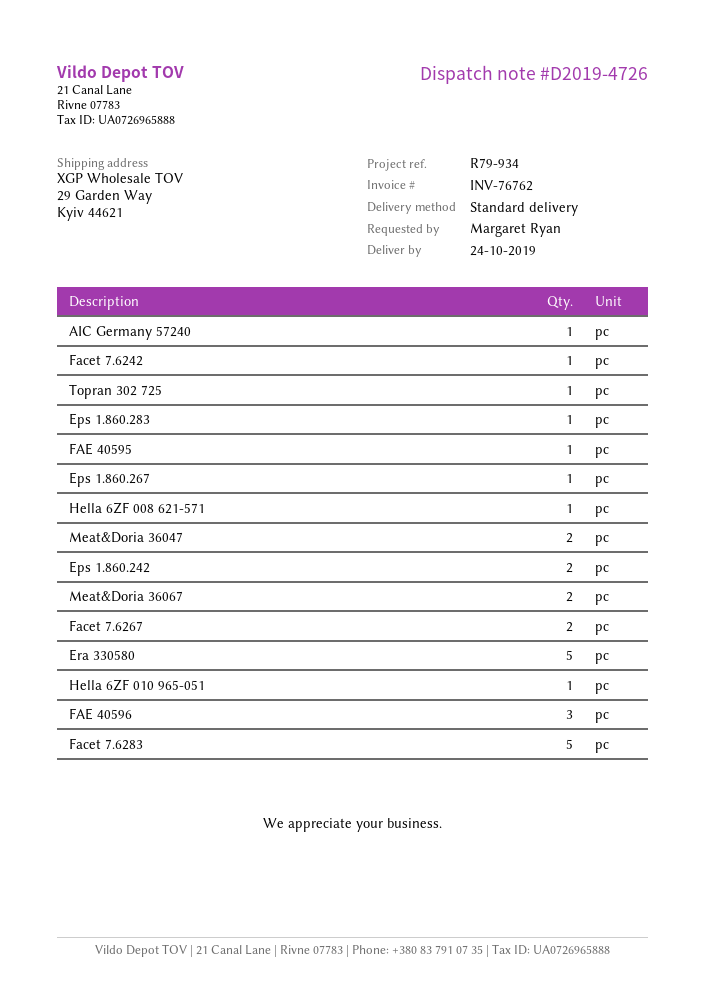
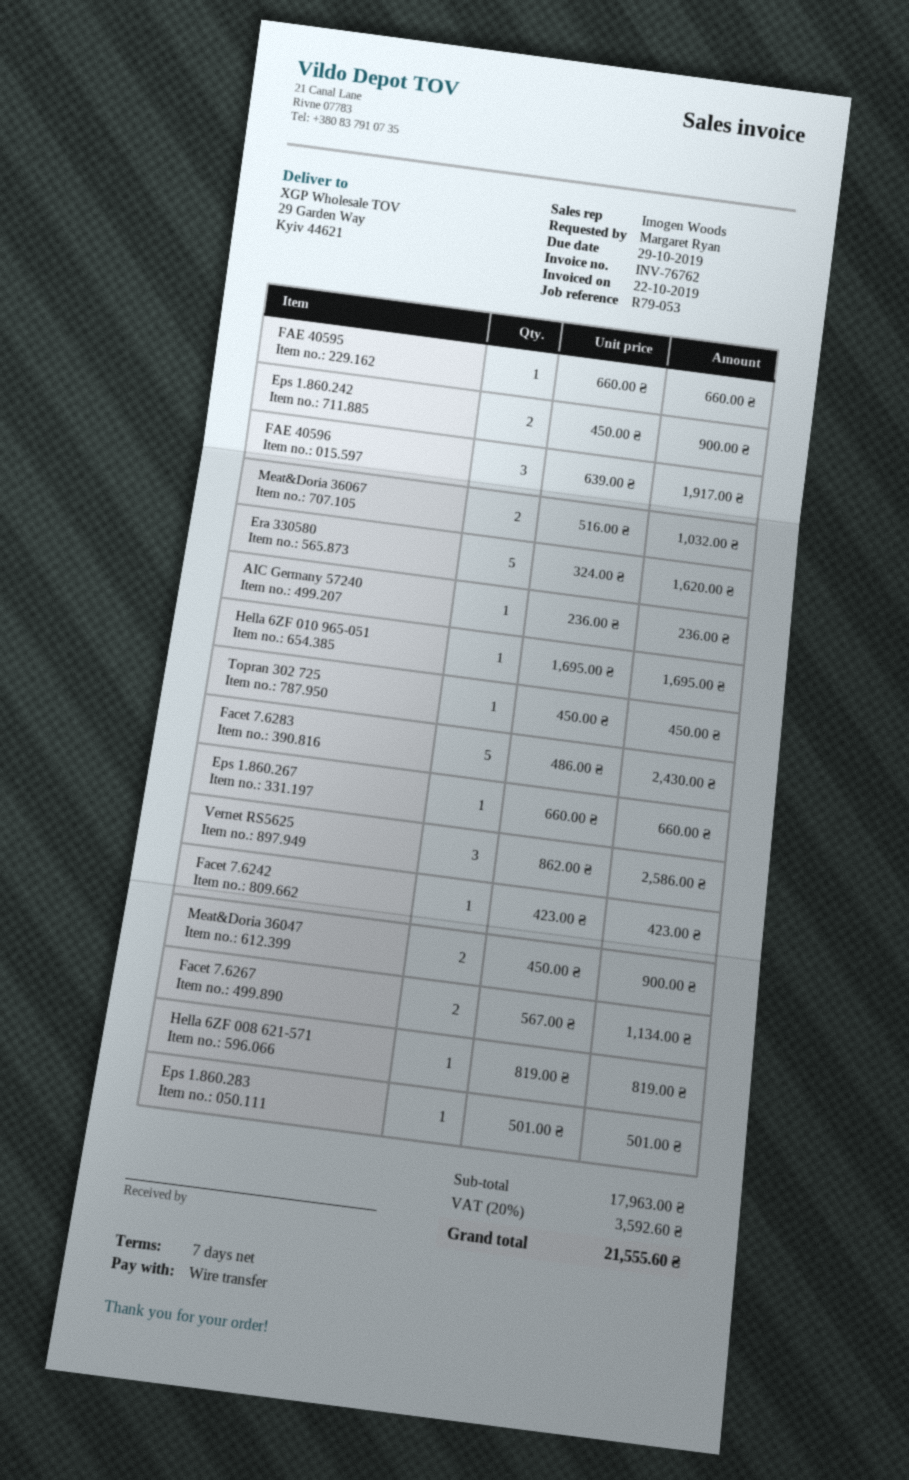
reference: R79-934 -> R79-053
Vernet RS5625: none -> 3

